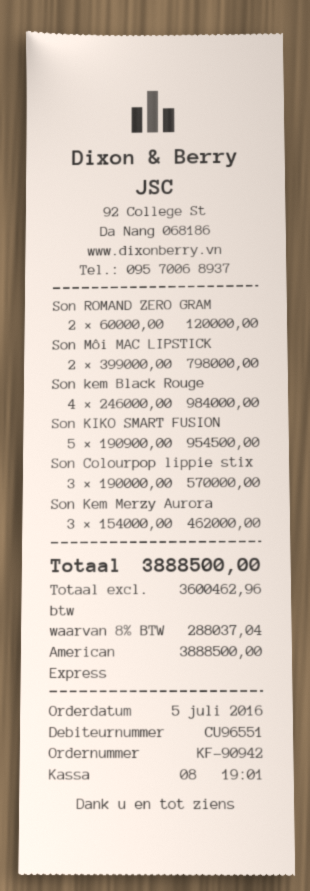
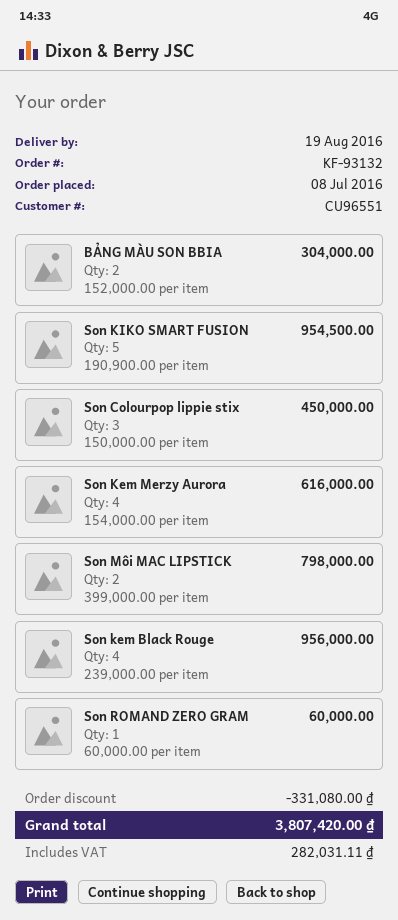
order number: KF-90942 -> KF-93132
order date: 2016-07-05 -> 2016-07-08
Son ROMAND ZERO GRAM: 2 x 60000.00 = 120000.00 -> 1 x 60000.00 = 60000.00
Son kem Black Rouge: 4 x 246000.00 = 984000.00 -> 4 x 239000.00 = 956000.00
Son Colourpop lippie stix: 3 x 190000.00 = 570000.00 -> 3 x 150000.00 = 450000.00
Son Kem Merzy Aurora: 3 x 154000.00 = 462000.00 -> 4 x 154000.00 = 616000.00
BẢNG MÀU SON BBIA: none -> 2 x 152000.00 = 304000.00
discount: none -> 331080.00
tax: 288037.04 -> 282031.11
total: 3888500.00 -> 3807420.00

